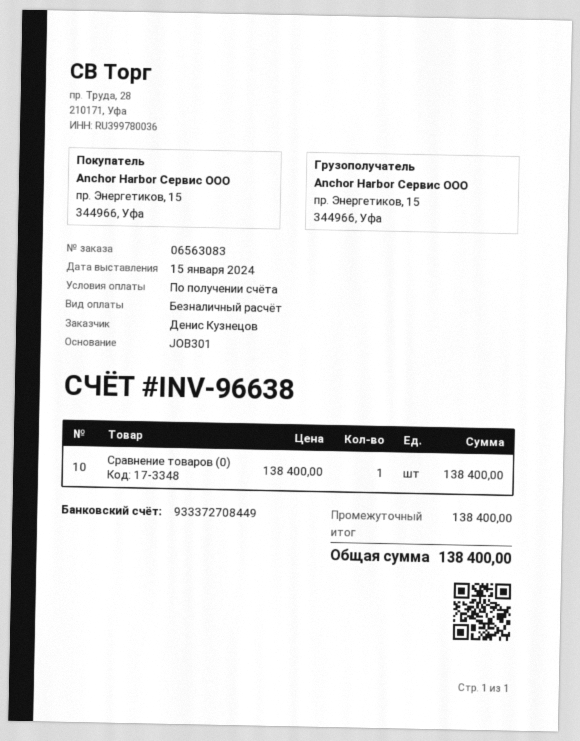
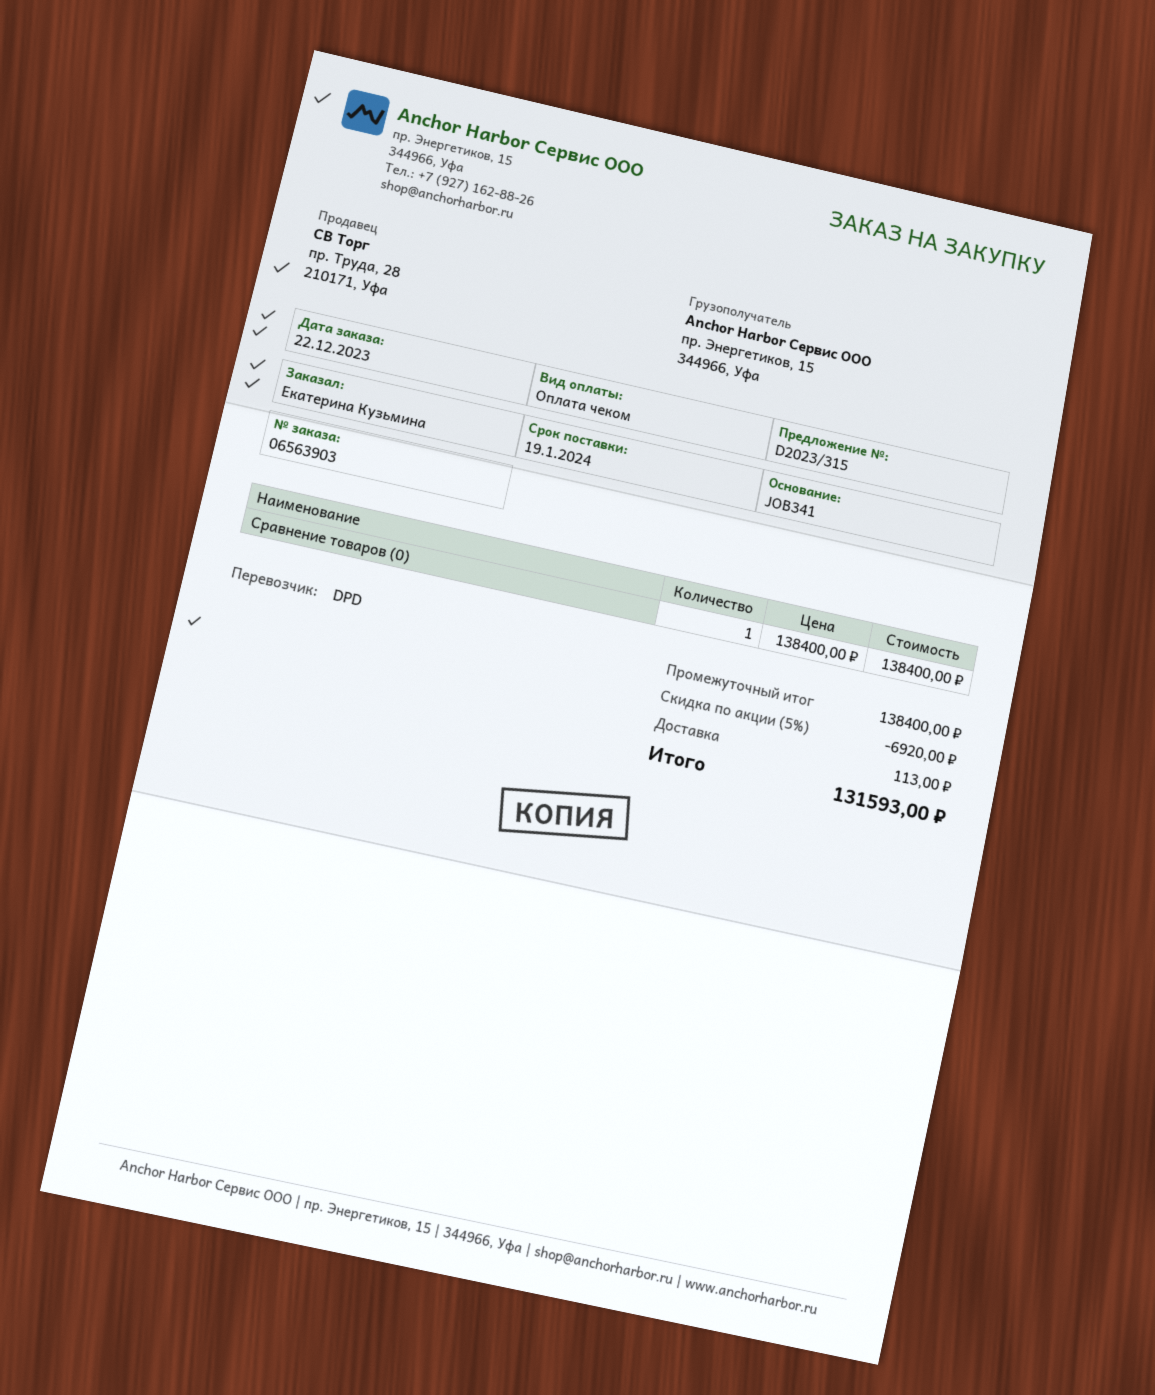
order number: 06563083 -> 06563903
reference: JOB301 -> JOB341
ordered by: Денис Кузнецов -> Екатерина Кузьмина
payment method: bank transfer -> cheque
discount: none -> 5% = 6920.00
shipping: none -> 113.00
total: 138400.00 -> 131593.00

